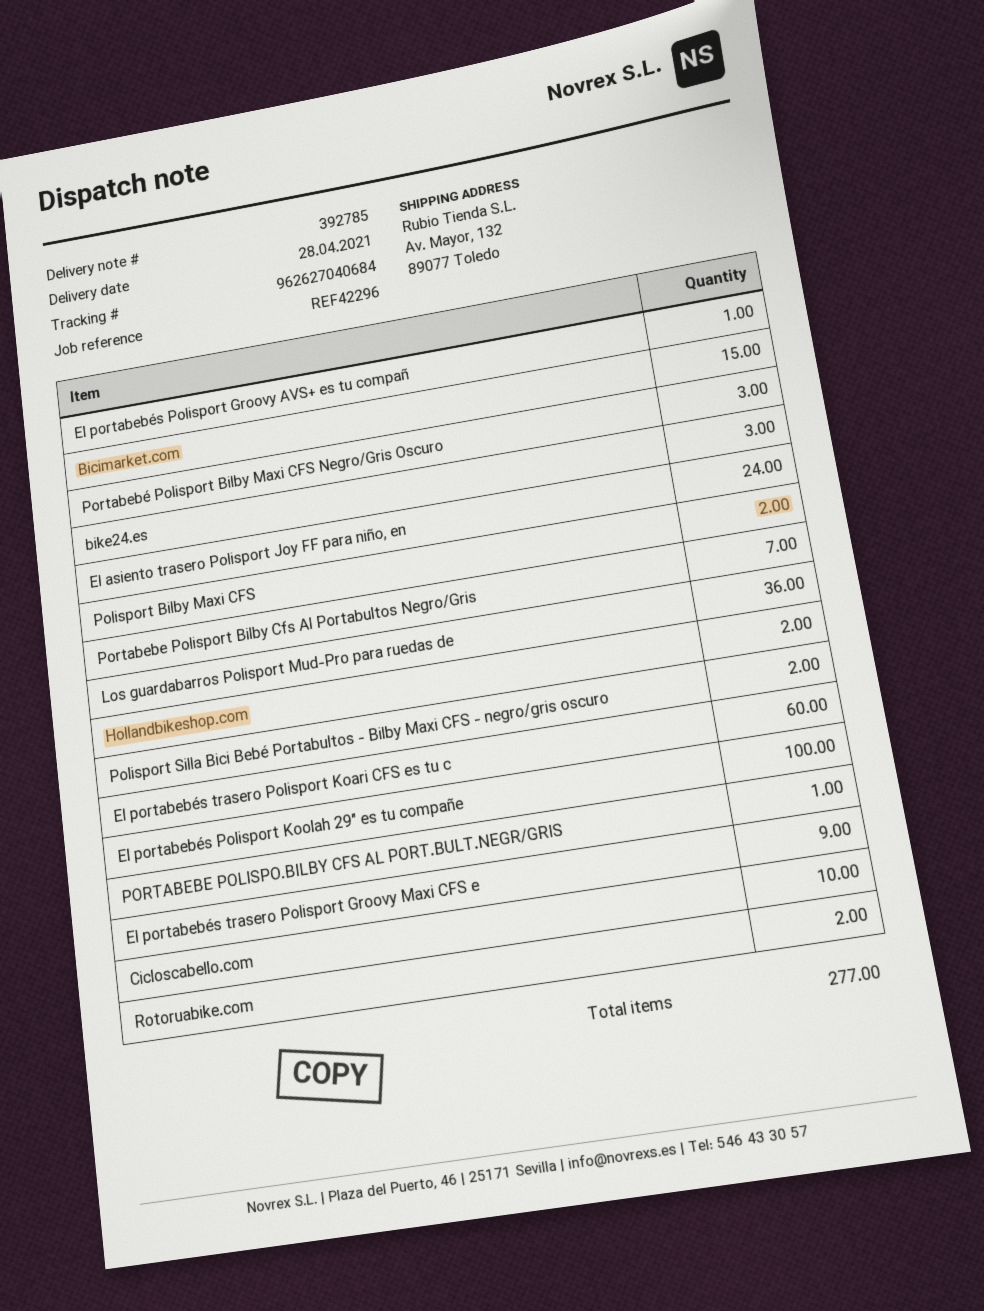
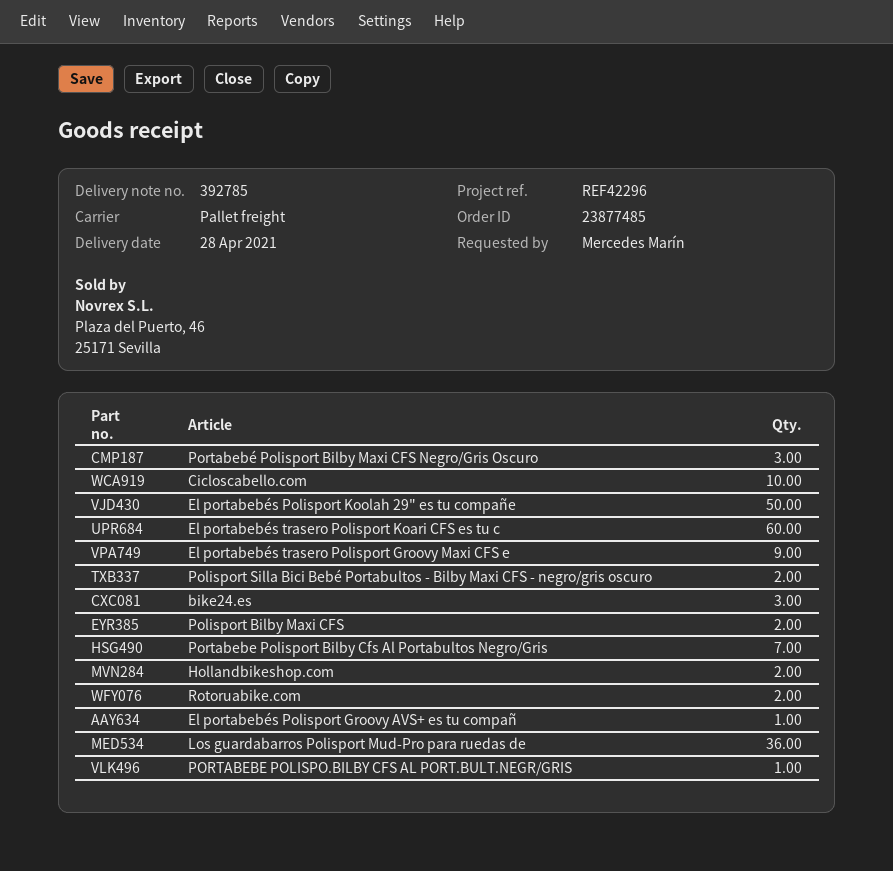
Bicimarket.com: 15 -> none
El asiento trasero Polisport Joy FF para niño, en: 24 -> none
El portabebés Polisport Koolah 29" es tu compañe: 100 -> 50

